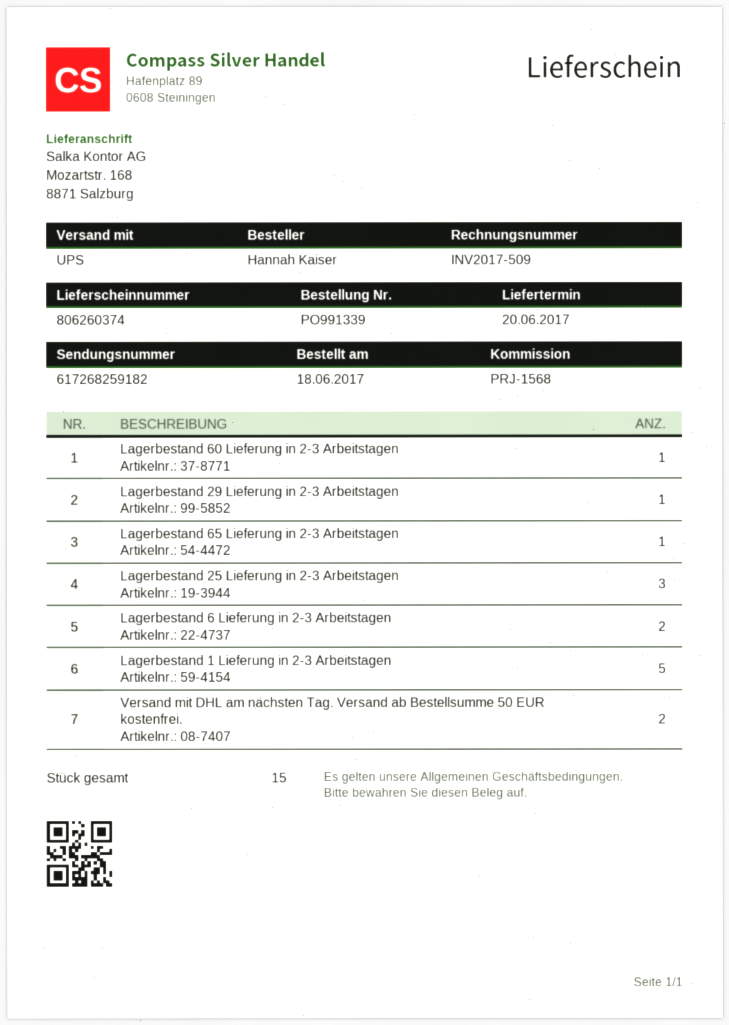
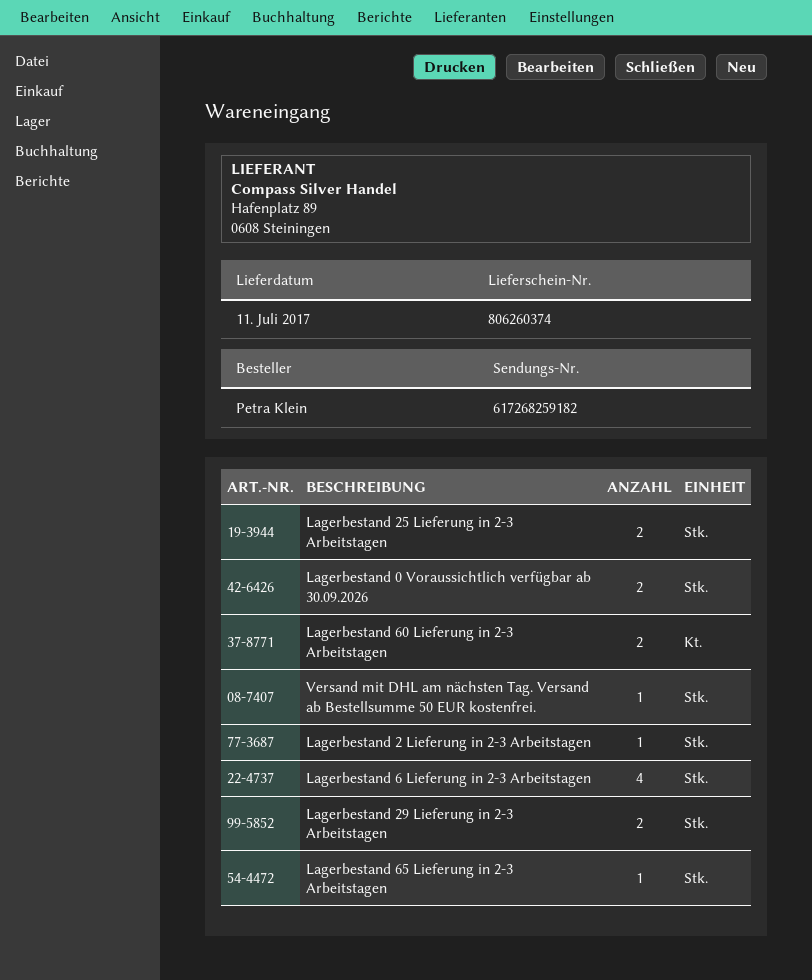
delivery date: 2017-06-20 -> 2017-07-11
ordered by: Hannah Kaiser -> Petra Klein
Lagerbestand 60 Lieferung in 2-3 Arbeitstagen: 1 -> 2
Lagerbestand 29 Lieferung in 2-3 Arbeitstagen: 1 -> 2
Lagerbestand 25 Lieferung in 2-3 Arbeitstagen: 3 -> 2
Lagerbestand 6 Lieferung in 2-3 Arbeitstagen: 2 -> 4
Lagerbestand 1 Lieferung in 2-3 Arbeitstagen: 5 -> none
Versand mit DHL am nächsten Tag. Versand ab Bestellsumme 50 EUR kostenfrei.: 2 -> 1
Lagerbestand 0 Voraussichtlich verfügbar ab 30.09.2026: none -> 2
Lagerbestand 2 Lieferung in 2-3 Arbeitstagen: none -> 1

